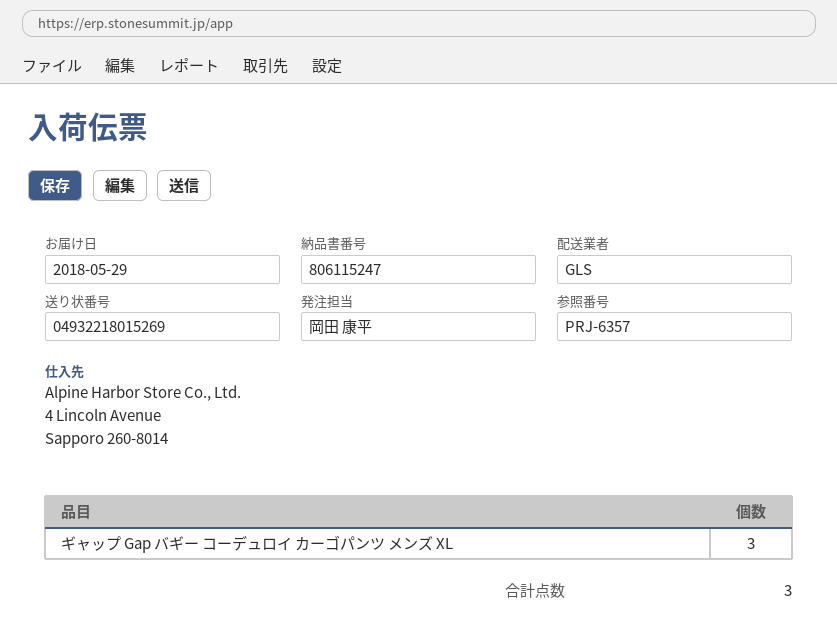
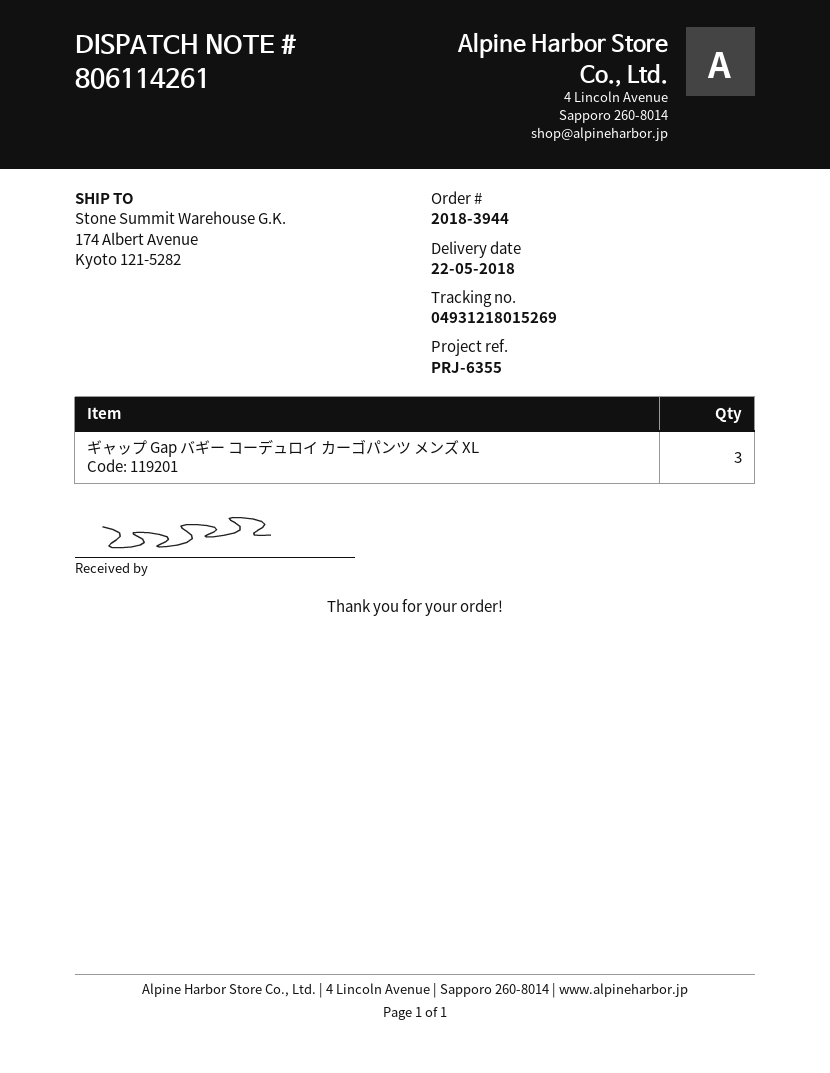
delivery note number: 806115247 -> 806114261
delivery date: 2018-05-29 -> 2018-05-22
reference: PRJ-6357 -> PRJ-6355
tracking number: 04932218015269 -> 04931218015269

